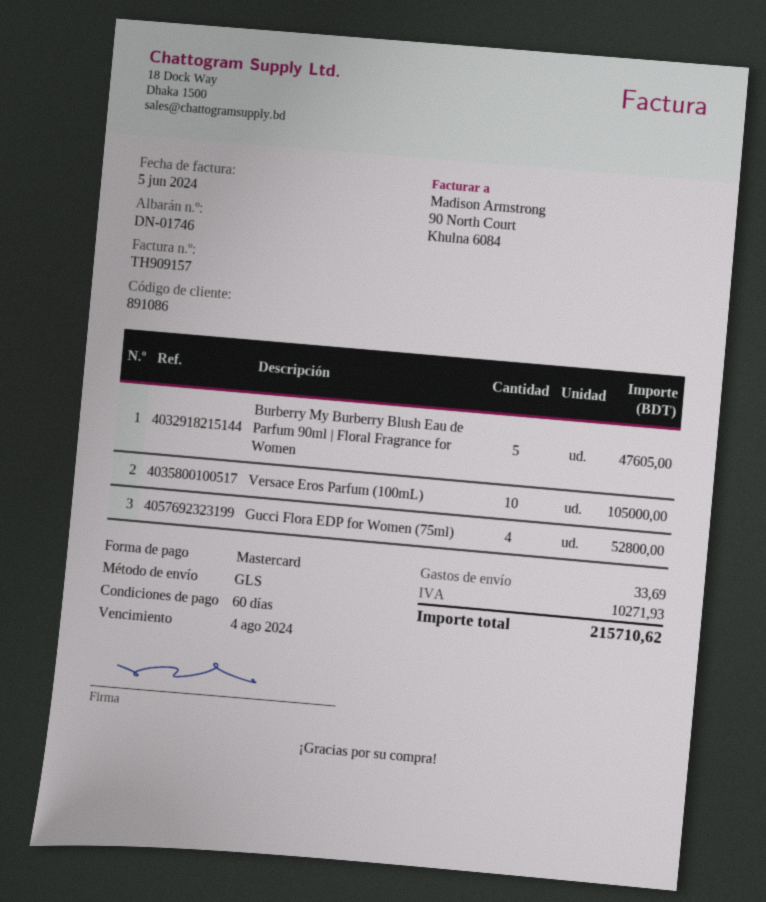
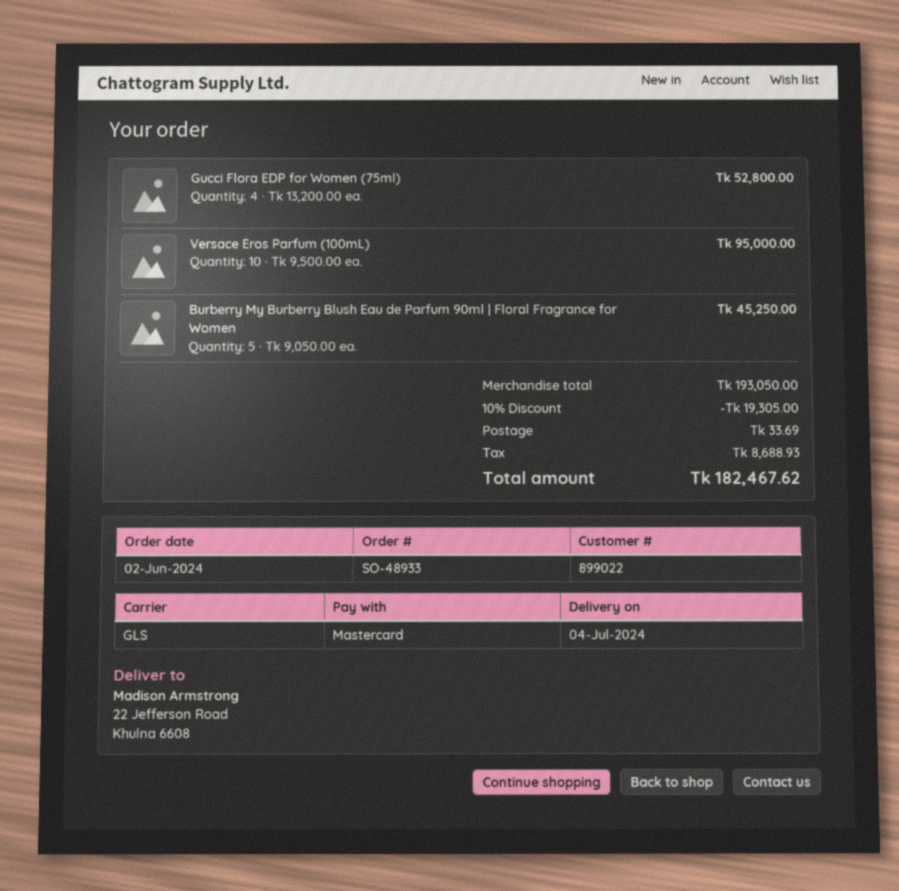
customer number: 891086 -> 899022
Burberry My Burberry Blush Eau de Parfum 90ml | Floral Fragrance for Women: 5 for 47605.00 -> 5 for 45250.00
Versace Eros Parfum (100mL): 10 for 105000.00 -> 10 for 95000.00
discount: none -> 10% = 19305.00
tax: 10271.93 -> 8688.93
total: 215710.62 -> 182467.62

